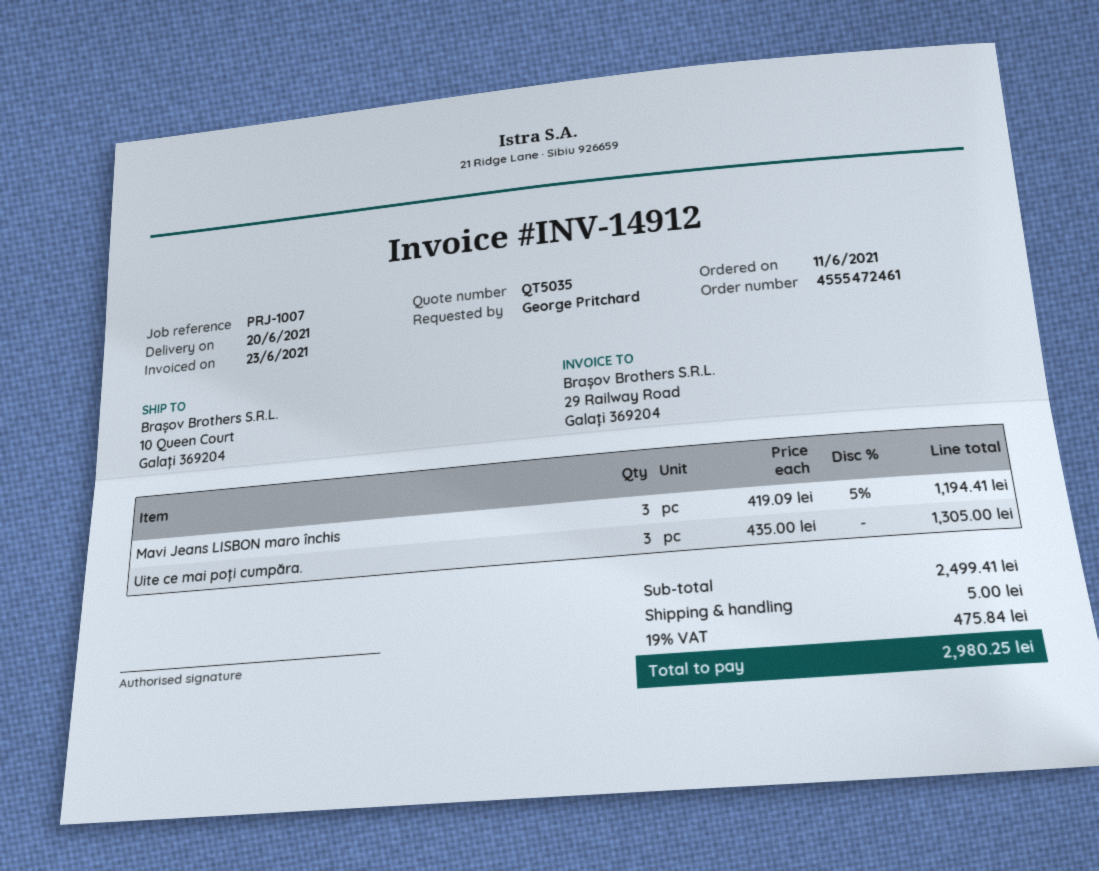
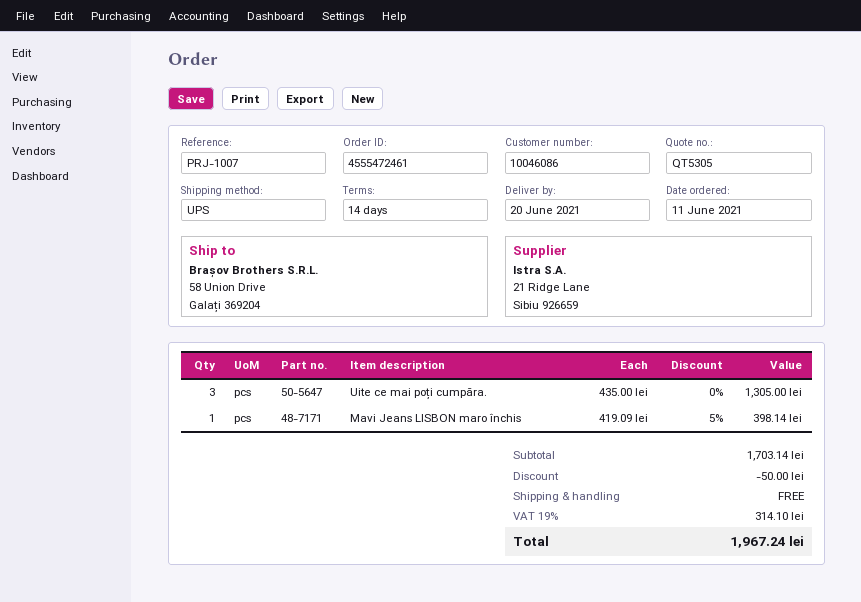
quote number: QT5035 -> QT5305
ship to: 10 Queen Court, Galați 369204 -> 58 Union Drive, Galați 369204
Mavi Jeans LISBON maro închis: 3 x 419.09 - 5% = 1194.41 -> 1 x 419.09 - 5% = 398.14
subtotal: 2499.41 -> 1703.14
discount: none -> 50.00
shipping: 5.00 -> 0.00
tax: 19% = 475.84 -> 19% = 314.10
total: 2980.25 -> 1967.24

